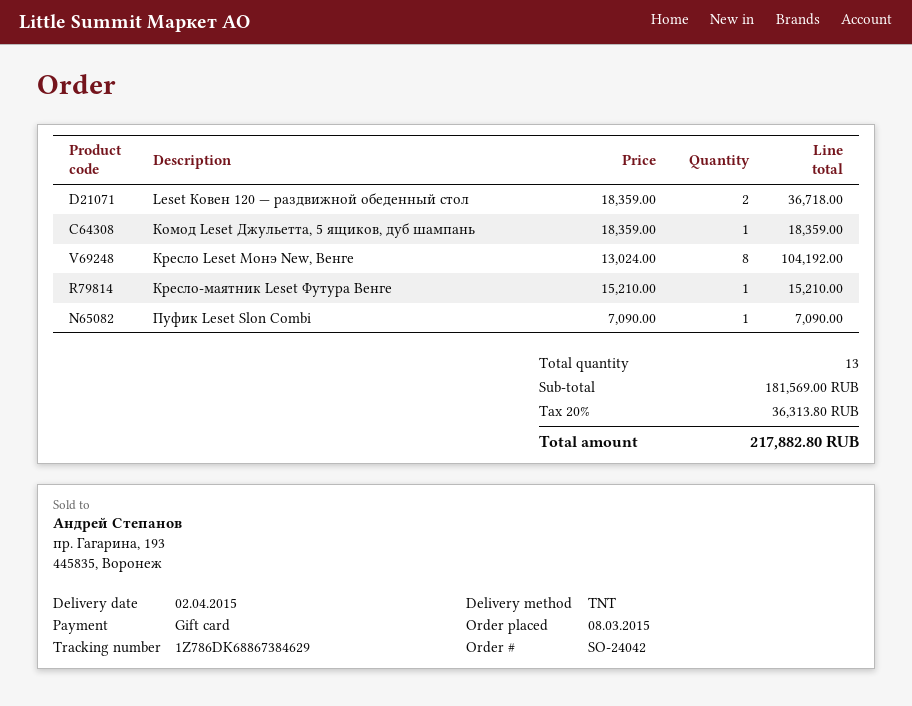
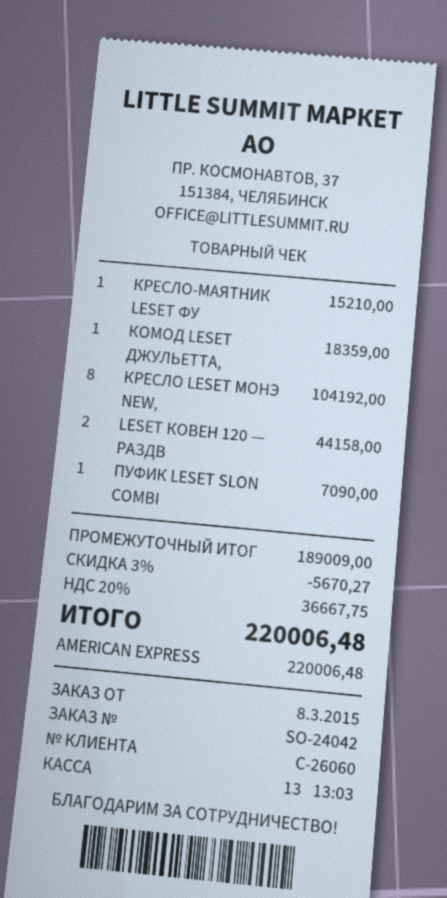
payment method: gift card -> American Express
Leset Ковен 120 — раздвижной обеденный стол: 2 for 36718.00 -> 2 for 44158.00
subtotal: 181569.00 -> 189009.00
discount: none -> 3% = 5670.27
tax: 20% = 36313.80 -> 20% = 36667.75
total: 217882.80 -> 220006.48

